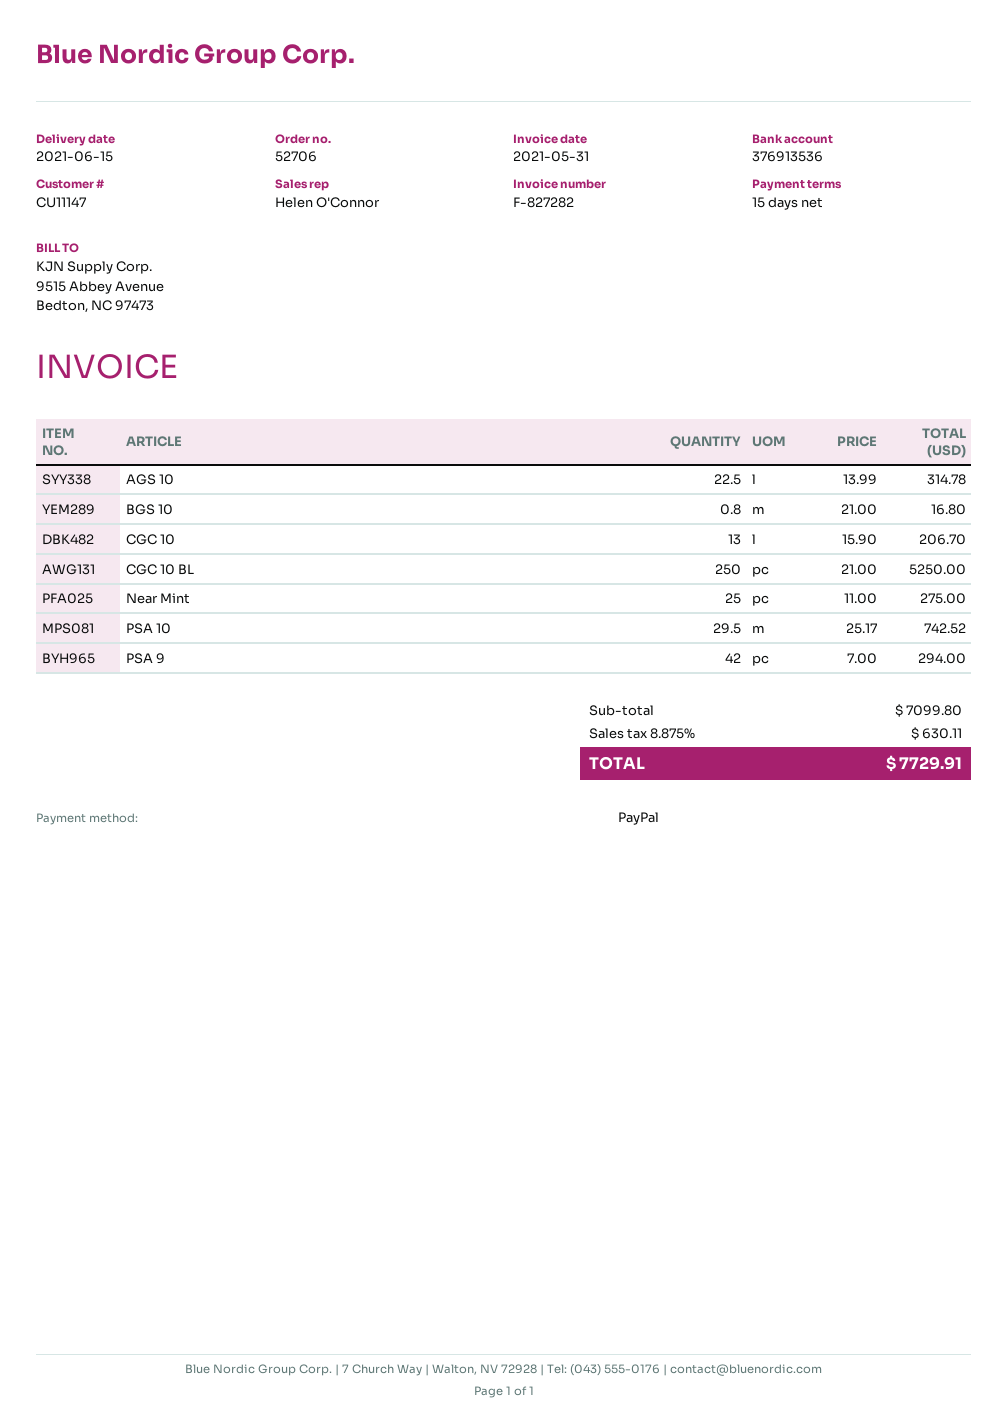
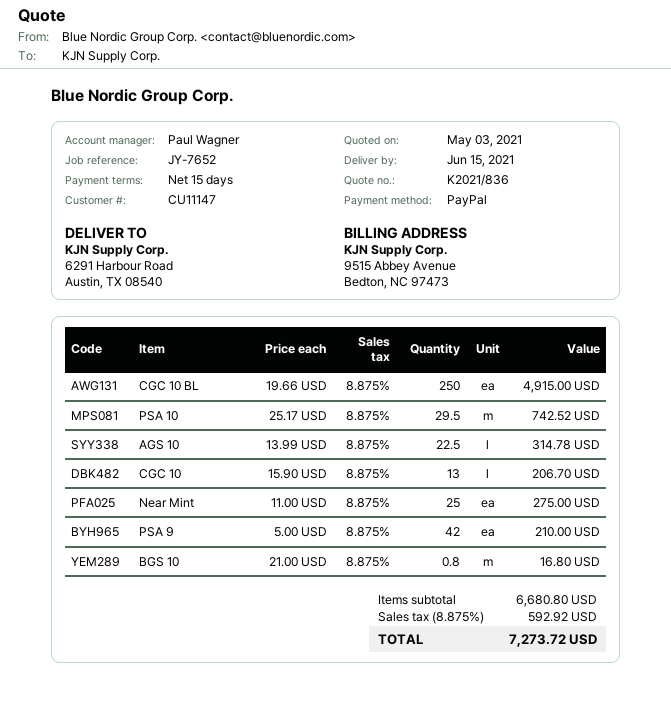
sales rep: Helen O'Connor -> Paul Wagner
CGC 10 BL: 250 x 21.00 = 5250.00 -> 250 x 19.66 = 4915.00
PSA 9: 42 x 7.00 = 294.00 -> 42 x 5.00 = 210.00
subtotal: 7099.80 -> 6680.80
tax: 8.875% = 630.11 -> 8.875% = 592.92
total: 7729.91 -> 7273.72

